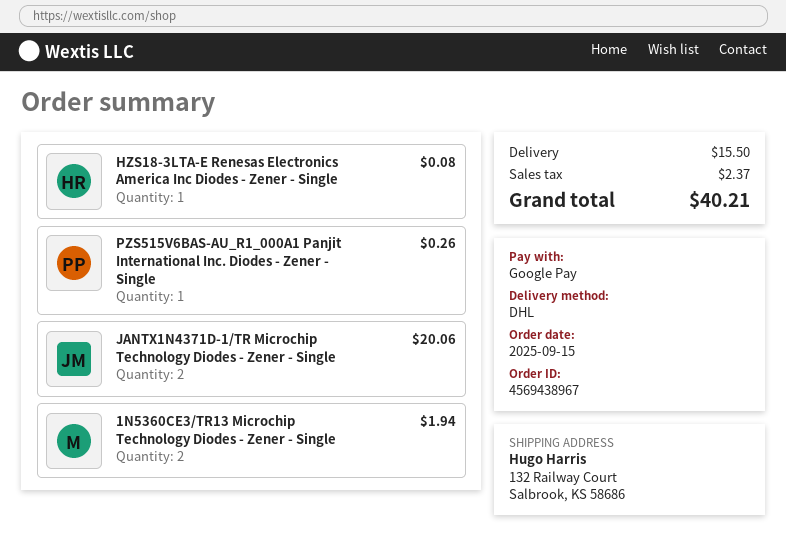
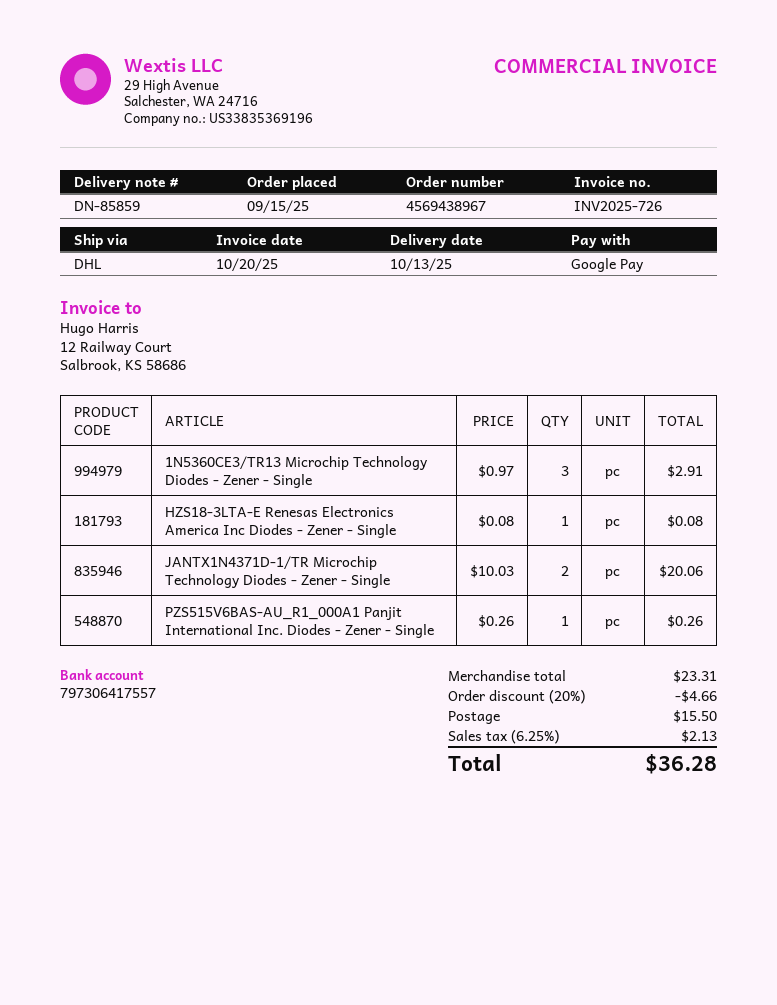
1N5360CE3/TR13 Microchip Technology Diodes - Zener - Single: 2 for 1.94 -> 3 for 2.91
discount: none -> 20% = 4.66
tax: 2.37 -> 2.13
total: 40.21 -> 36.28

